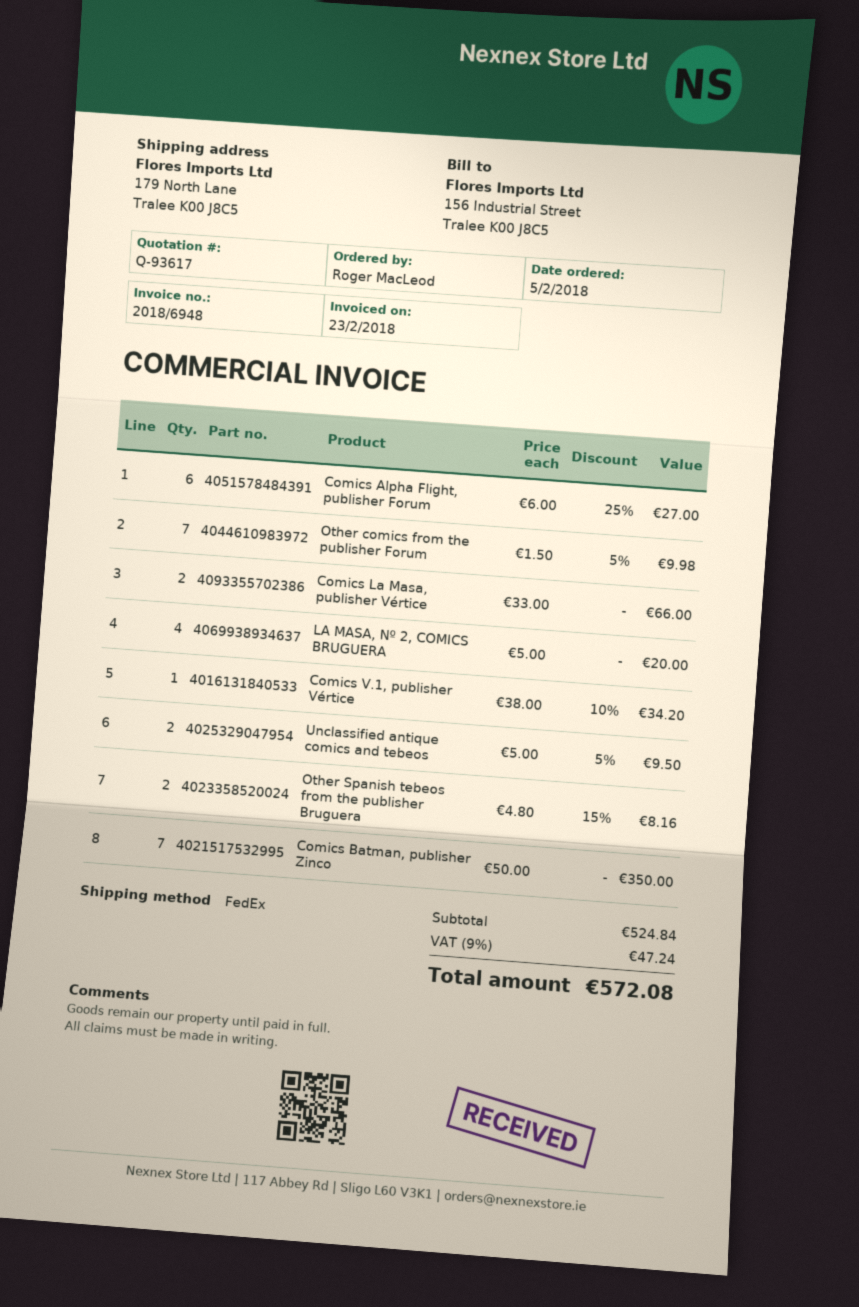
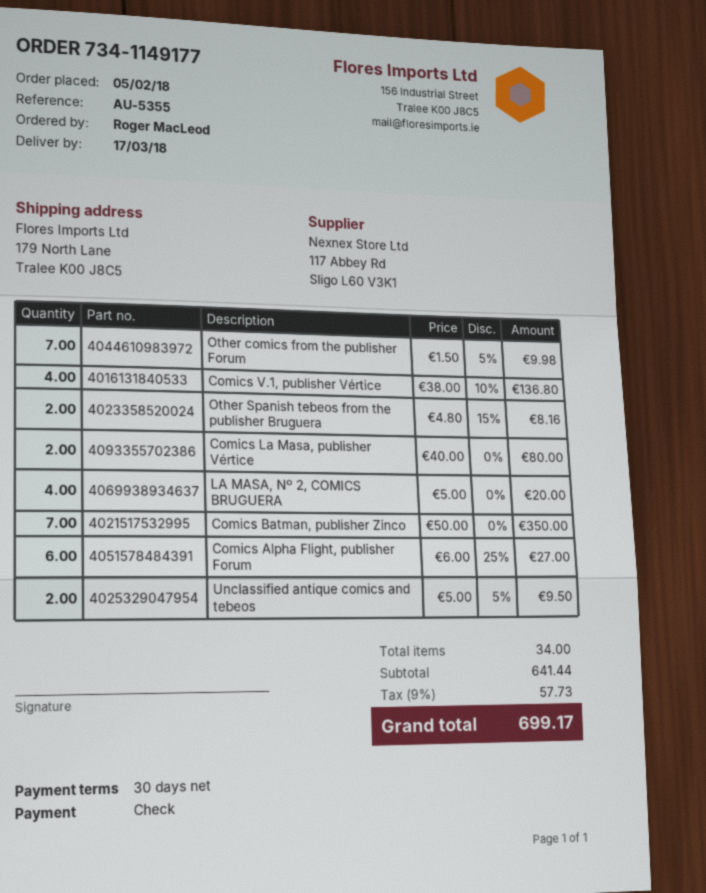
Comics La Masa, publisher Vértice: 2 x 33.00 = 66.00 -> 2 x 40.00 = 80.00
Comics V.1, publisher Vértice: 1 x 38.00 - 10% = 34.20 -> 4 x 38.00 - 10% = 136.80
subtotal: 524.84 -> 641.44
tax: 9% = 47.24 -> 9% = 57.73
total: 572.08 -> 699.17

